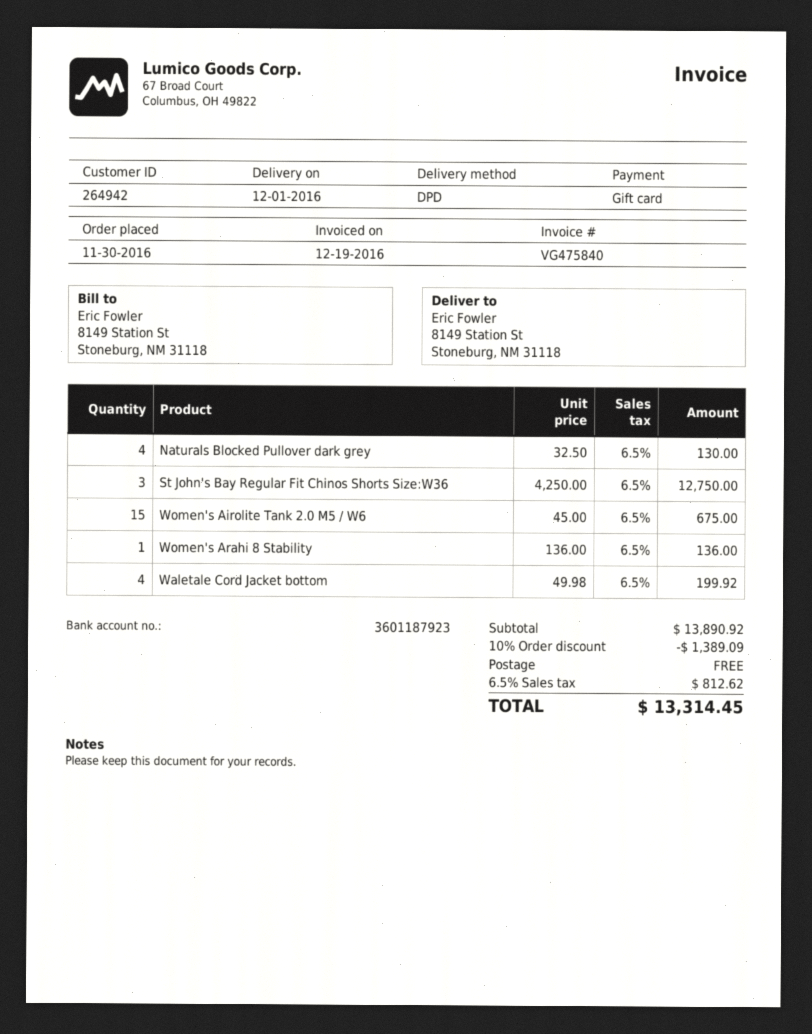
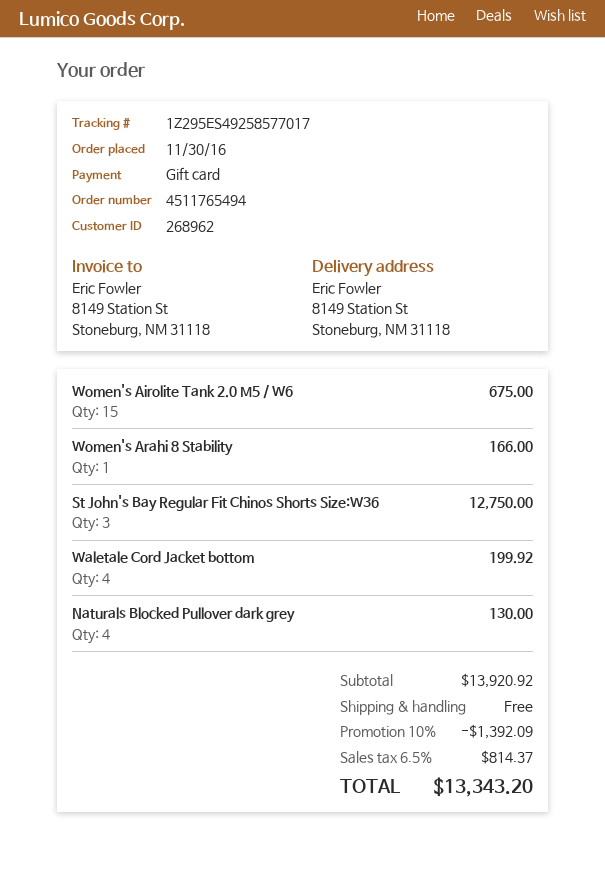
customer number: 264942 -> 268962
Women's Arahi 8 Stability: 1 for 136.00 -> 1 for 166.00
subtotal: 13890.92 -> 13920.92
discount: 10% = 1389.09 -> 10% = 1392.09
tax: 6.5% = 812.62 -> 6.5% = 814.37
total: 13314.45 -> 13343.20

